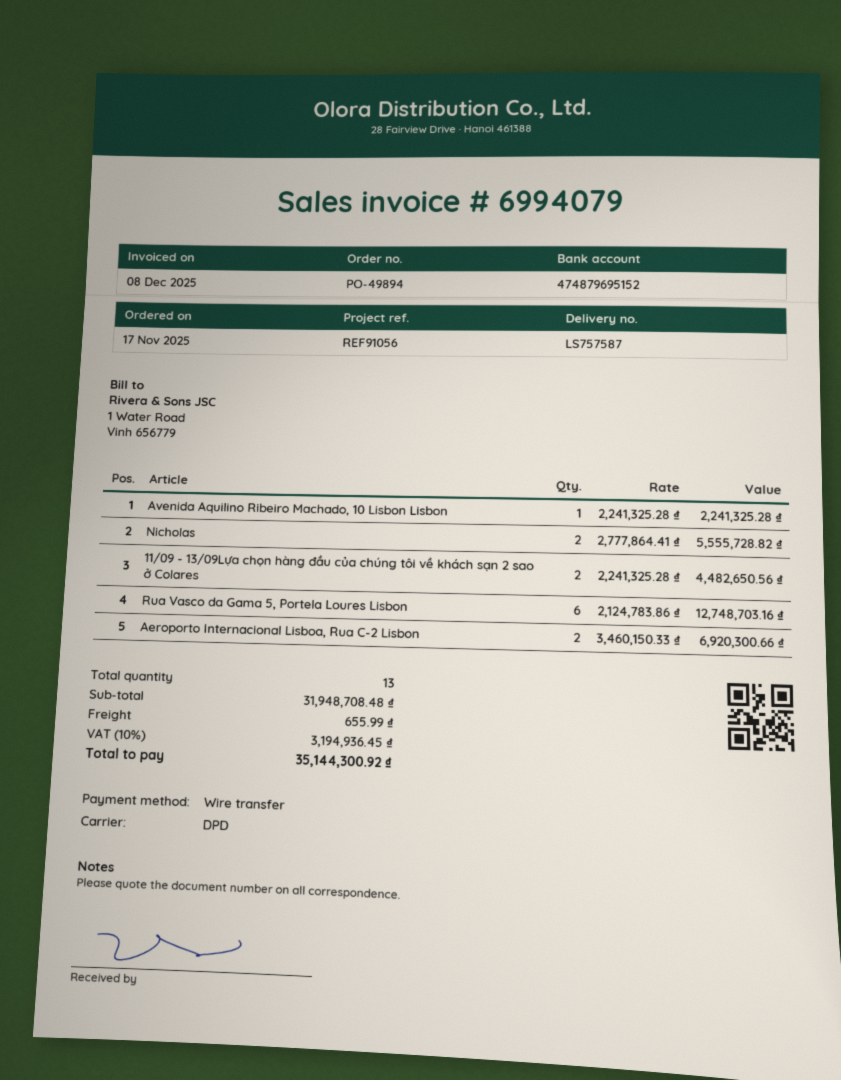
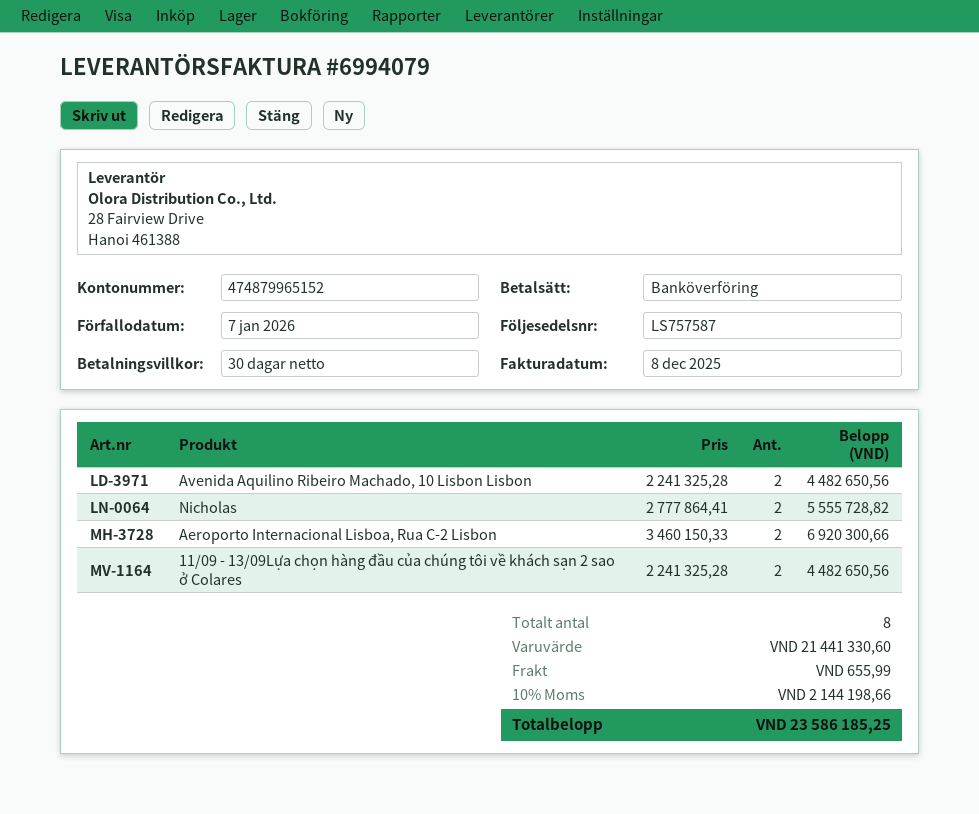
bank account: 474879695152 -> 474879965152
Avenida Aquilino Ribeiro Machado, 10 Lisbon Lisbon: 1 x 2241325.28 = 2241325.28 -> 2 x 2241325.28 = 4482650.56
Rua Vasco da Gama 5, Portela Loures Lisbon: 6 x 2124783.86 = 12748703.16 -> none
total quantity: 13 -> 8
subtotal: 31948708.48 -> 21441330.60
tax: 10% = 3194936.45 -> 10% = 2144198.66
total: 35144300.92 -> 23586185.25

